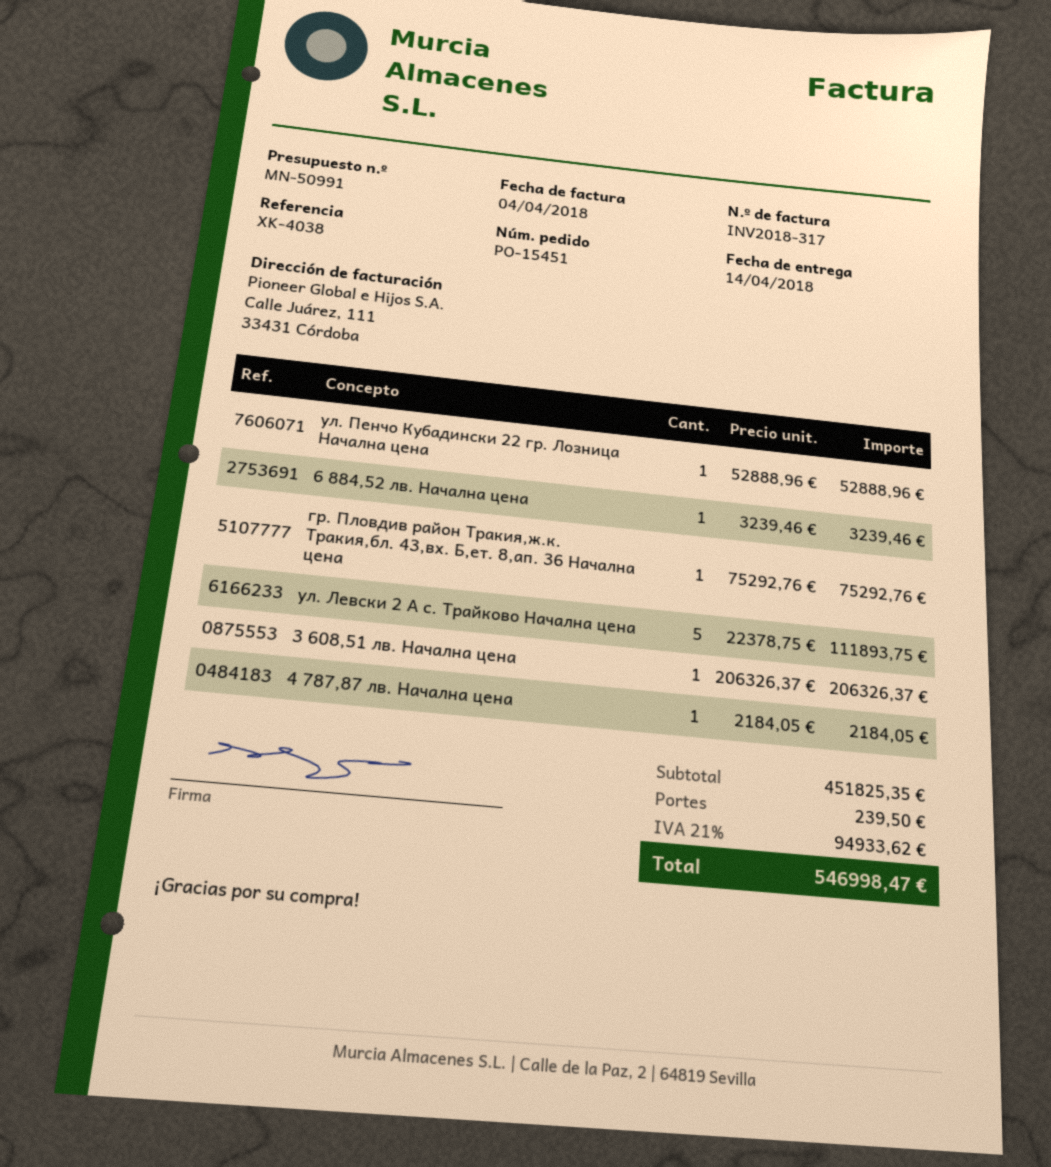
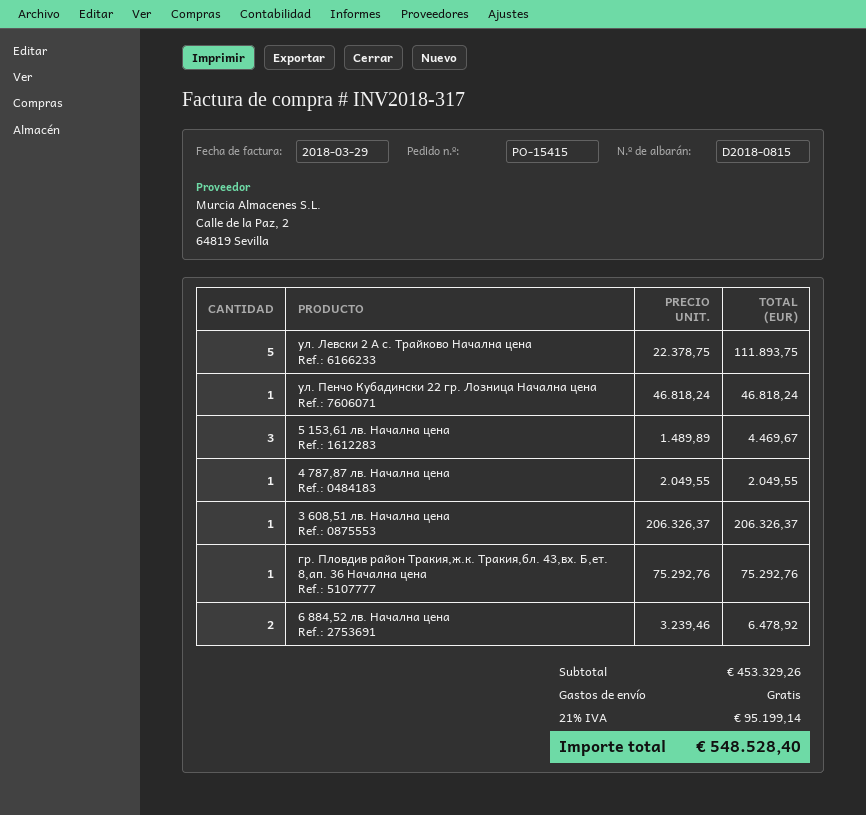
order number: PO-15451 -> PO-15415
invoice date: 2018-04-04 -> 2018-03-29
ул. Пенчо Кубадински 22 гр. Лозница Начална цена: 1 x 52888.96 = 52888.96 -> 1 x 46818.24 = 46818.24
6 884,52 лв. Начална цена: 1 x 3239.46 = 3239.46 -> 2 x 3239.46 = 6478.92
4 787,87 лв. Начална цена: 1 x 2184.05 = 2184.05 -> 1 x 2049.55 = 2049.55
5 153,61 лв. Начална цена: none -> 3 x 1489.89 = 4469.67
subtotal: 451825.35 -> 453329.26
shipping: 239.50 -> 0.00
tax: 21% = 94933.62 -> 21% = 95199.14
total: 546998.47 -> 548528.40

